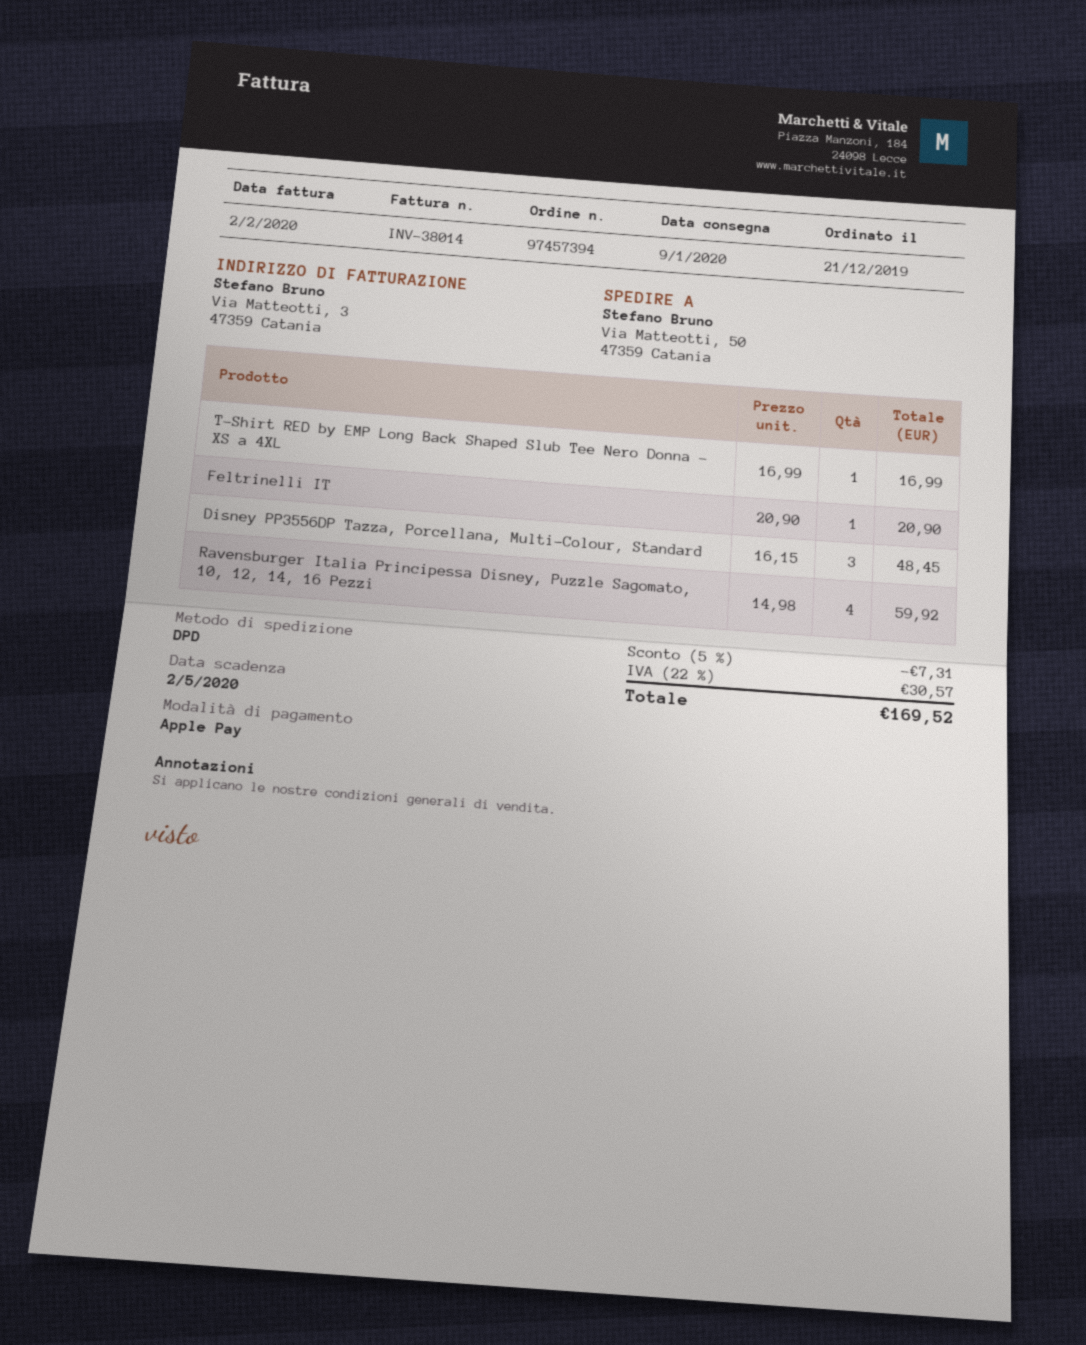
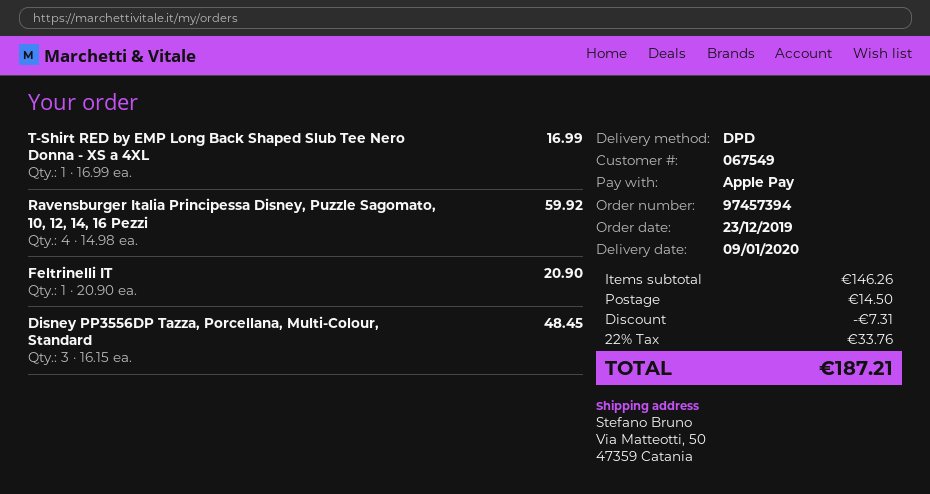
order date: 2019-12-21 -> 2019-12-23
shipping: none -> 14.50
tax: 22% = 30.57 -> 22% = 33.76
total: 169.52 -> 187.21

